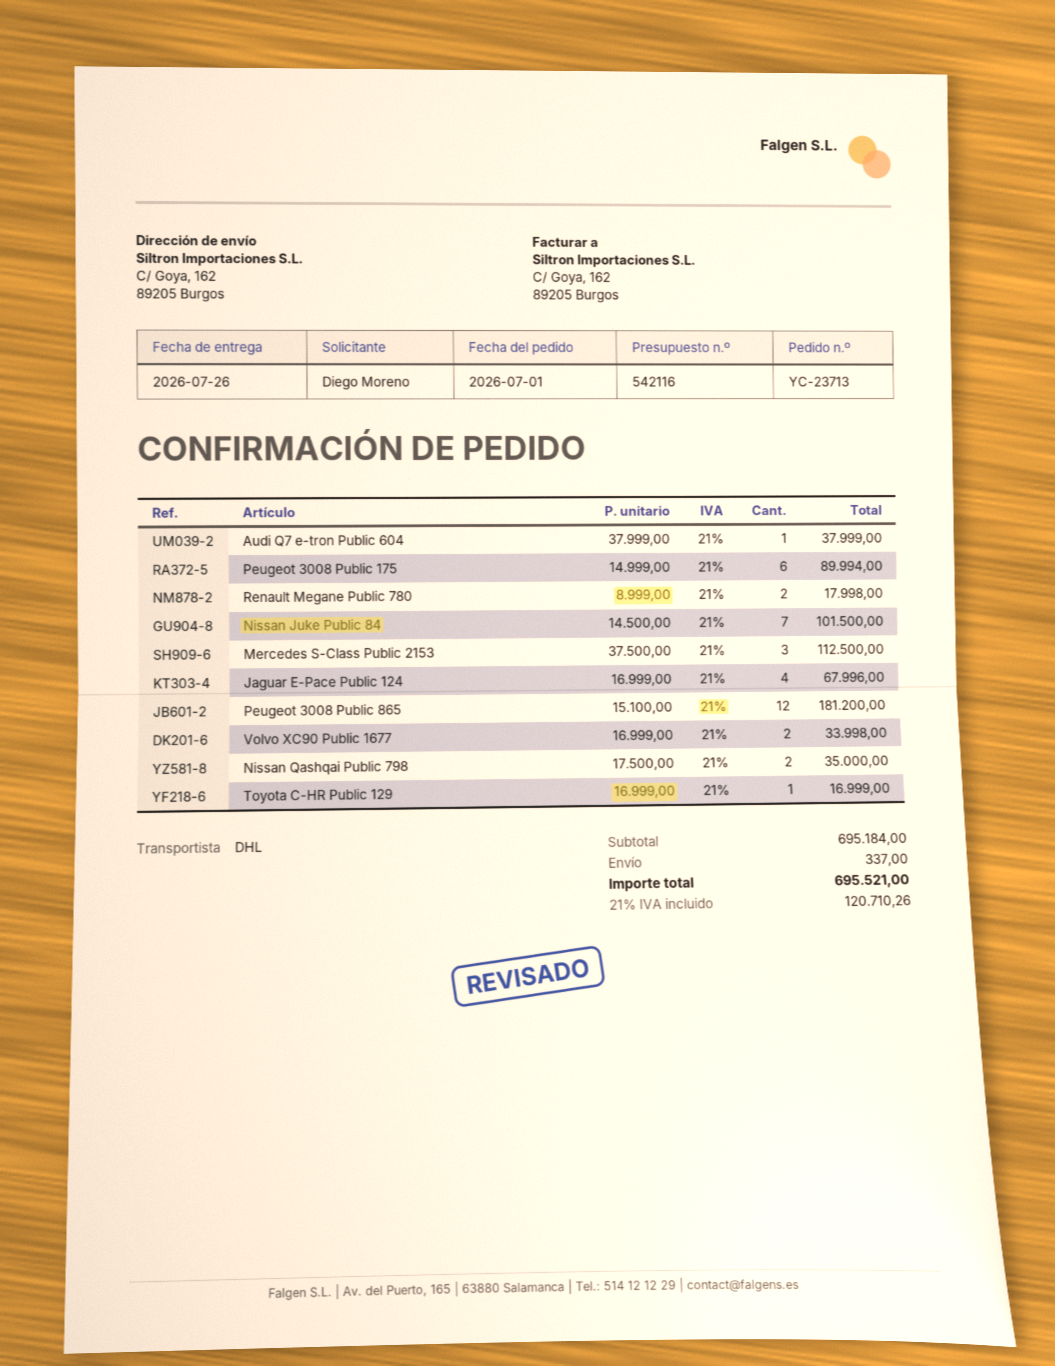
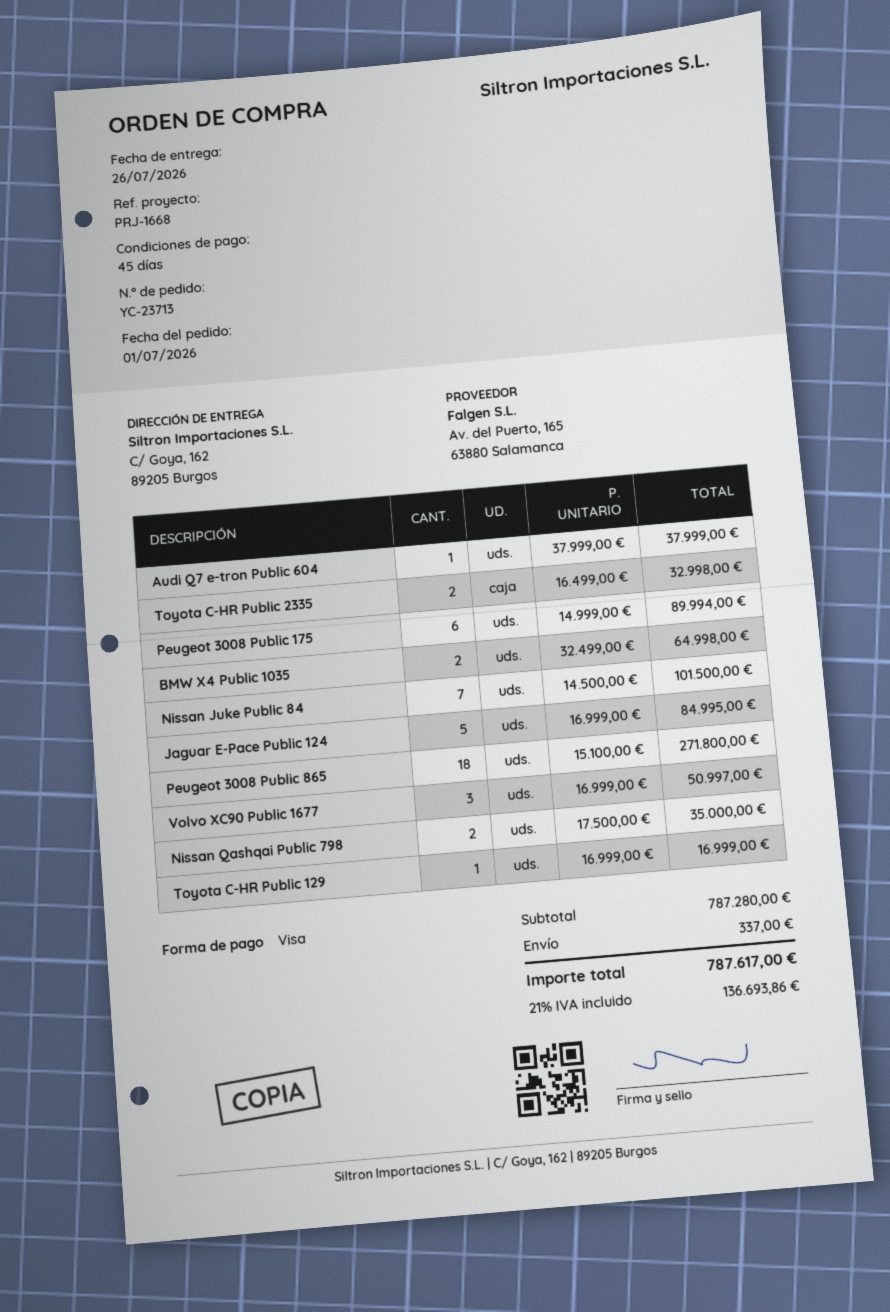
Renault Megane Public 780: 2 x 8999.00 = 17998.00 -> none
Mercedes S-Class Public 2153: 3 x 37500.00 = 112500.00 -> none
Jaguar E-Pace Public 124: 4 x 16999.00 = 67996.00 -> 5 x 16999.00 = 84995.00
Peugeot 3008 Public 865: 12 x 15100.00 = 181200.00 -> 18 x 15100.00 = 271800.00
Volvo XC90 Public 1677: 2 x 16999.00 = 33998.00 -> 3 x 16999.00 = 50997.00
Toyota C-HR Public 2335: none -> 2 x 16499.00 = 32998.00
BMW X4 Public 1035: none -> 2 x 32499.00 = 64998.00
subtotal: 695184.00 -> 787280.00
tax: 21% = 120710.26 -> 21% = 136693.86
total: 695521.00 -> 787617.00

